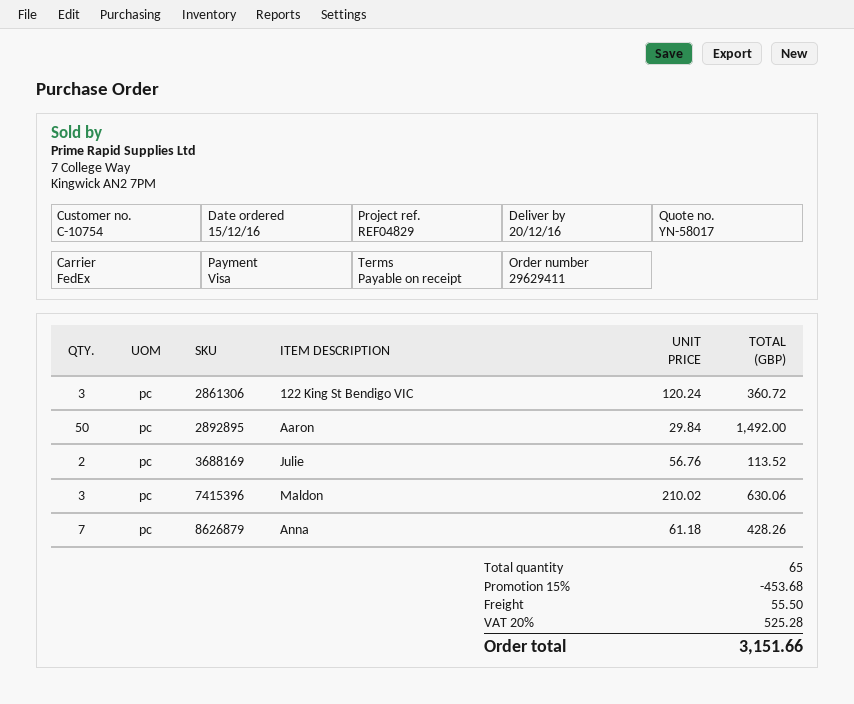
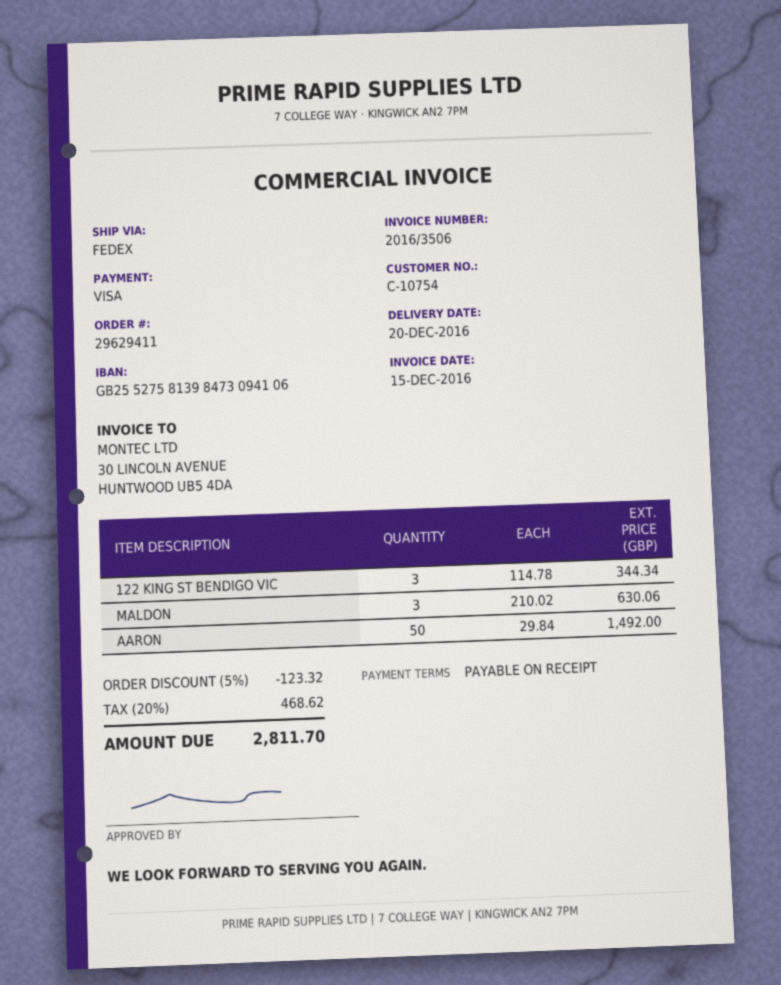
122 King St Bendigo VIC: 3 x 120.24 = 360.72 -> 3 x 114.78 = 344.34
Julie: 2 x 56.76 = 113.52 -> none
Anna: 7 x 61.18 = 428.26 -> none
discount: 15% = 453.68 -> 5% = 123.32
shipping: 55.50 -> none
tax: 20% = 525.28 -> 20% = 468.62
total: 3151.66 -> 2811.70

